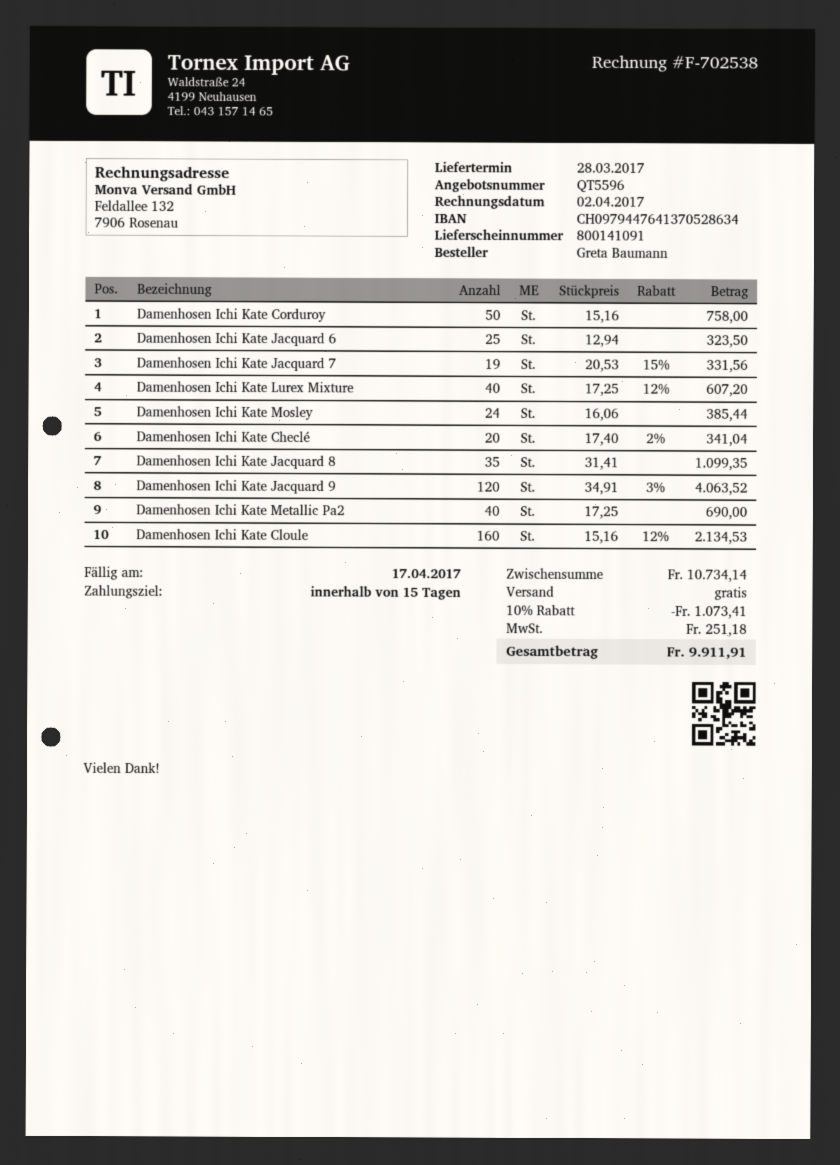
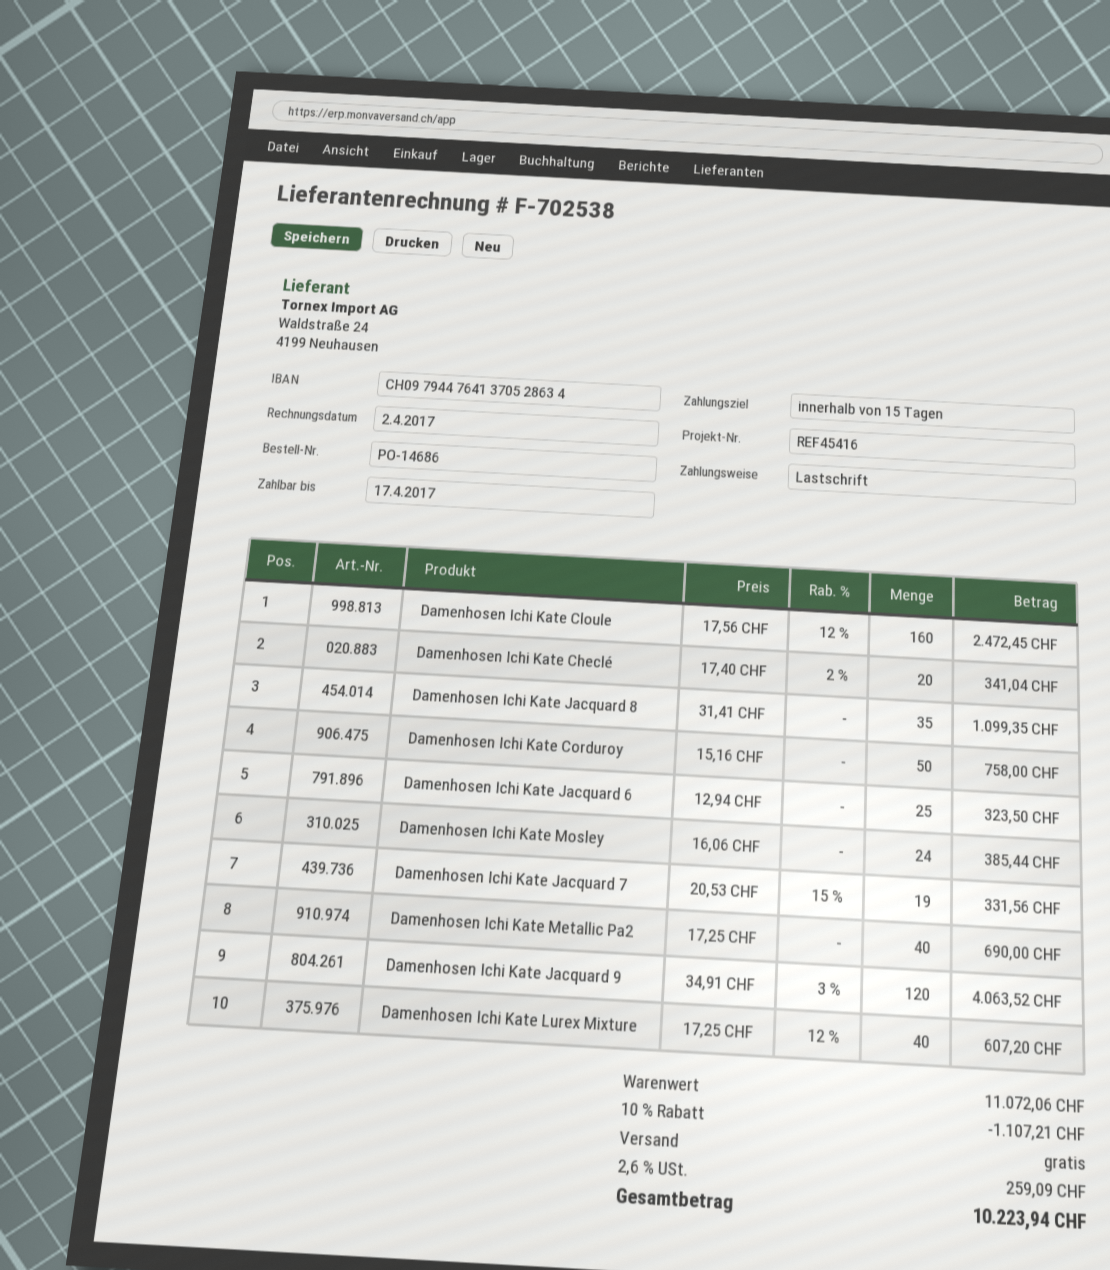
Damenhosen Ichi Kate Cloule: 160 x 15.16 - 12% = 2134.53 -> 160 x 17.56 - 12% = 2472.45
subtotal: 10734.14 -> 11072.06
discount: 10% = 1073.41 -> 10% = 1107.21
tax: 251.18 -> 259.09
total: 9911.91 -> 10223.94

